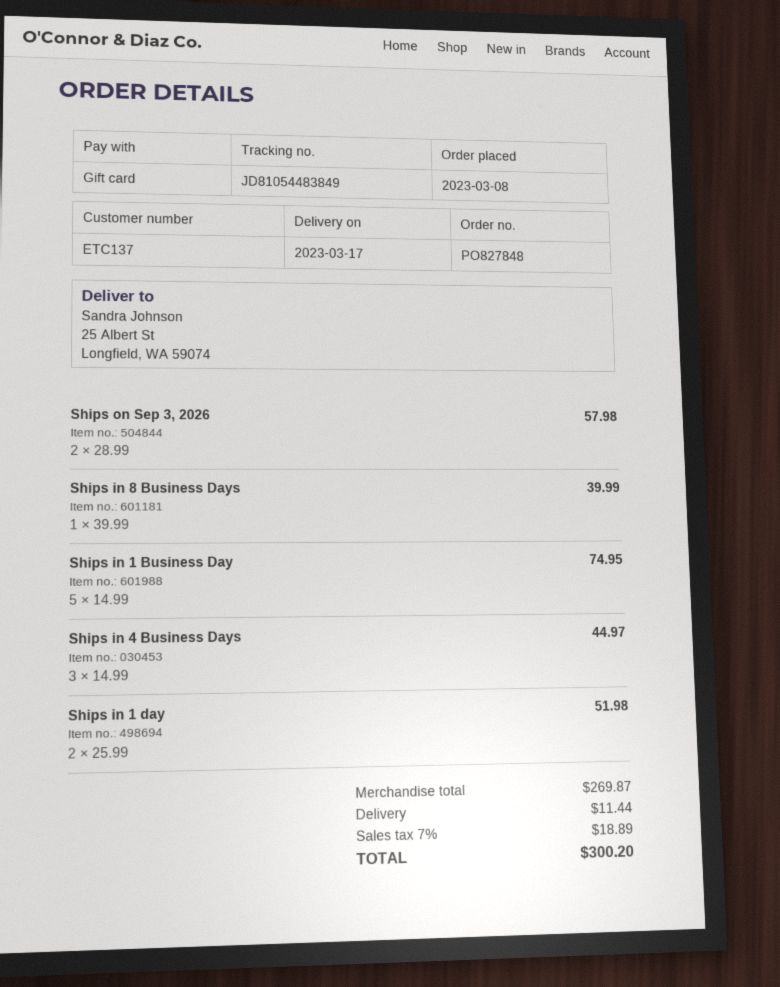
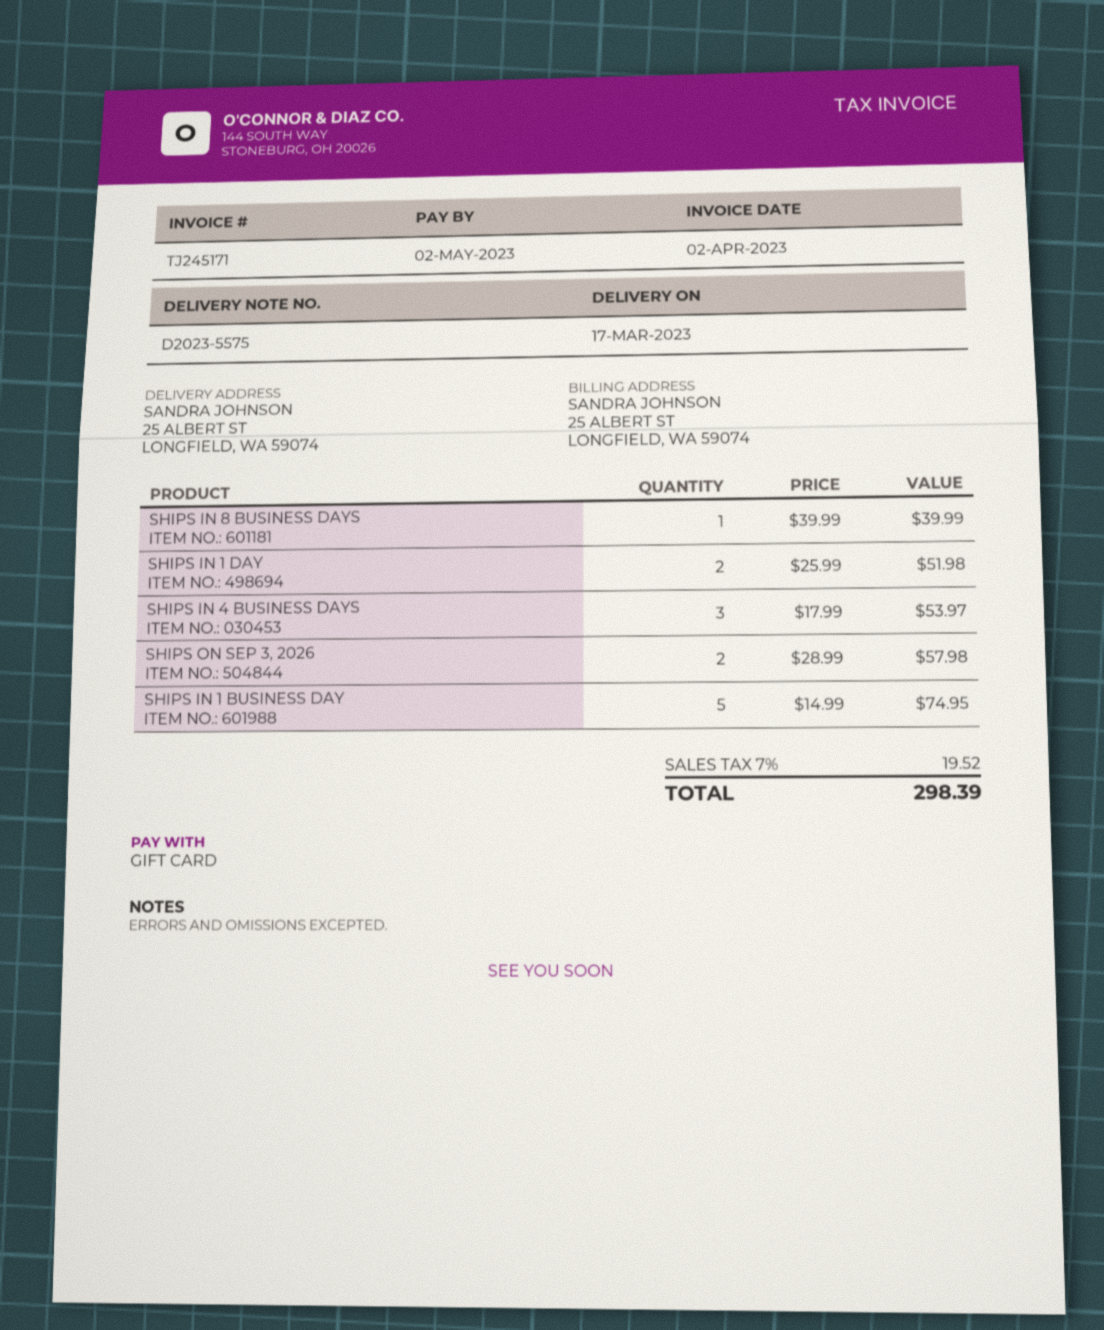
Ships in 4 Business Days: 3 x 14.99 = 44.97 -> 3 x 17.99 = 53.97
shipping: 11.44 -> none
tax: 7% = 18.89 -> 7% = 19.52
total: 300.20 -> 298.39

